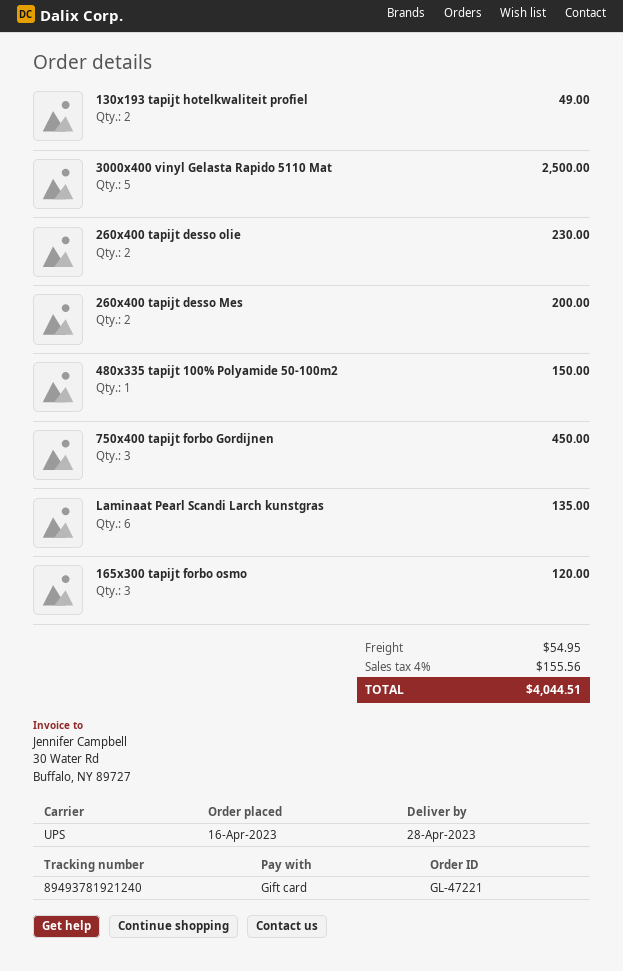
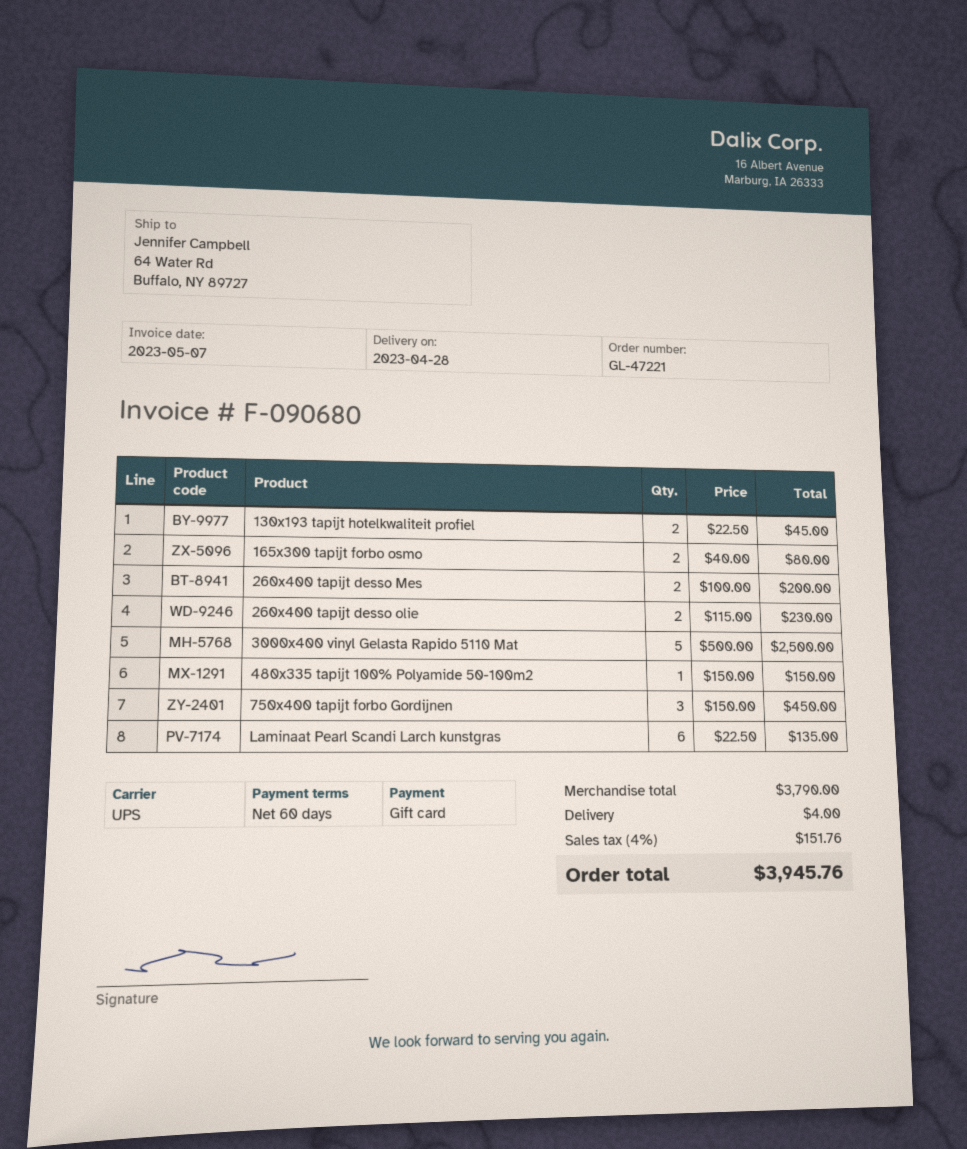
130x193 tapijt hotelkwaliteit profiel: 2 for 49.00 -> 2 for 45.00
165x300 tapijt forbo osmo: 3 for 120.00 -> 2 for 80.00
shipping: 54.95 -> 4.00
tax: 4% = 155.56 -> 4% = 151.76
total: 4044.51 -> 3945.76

